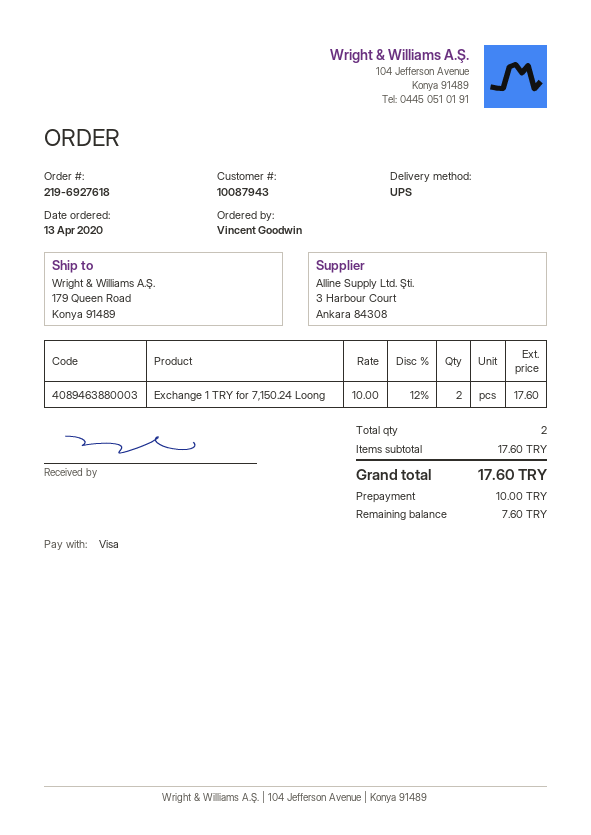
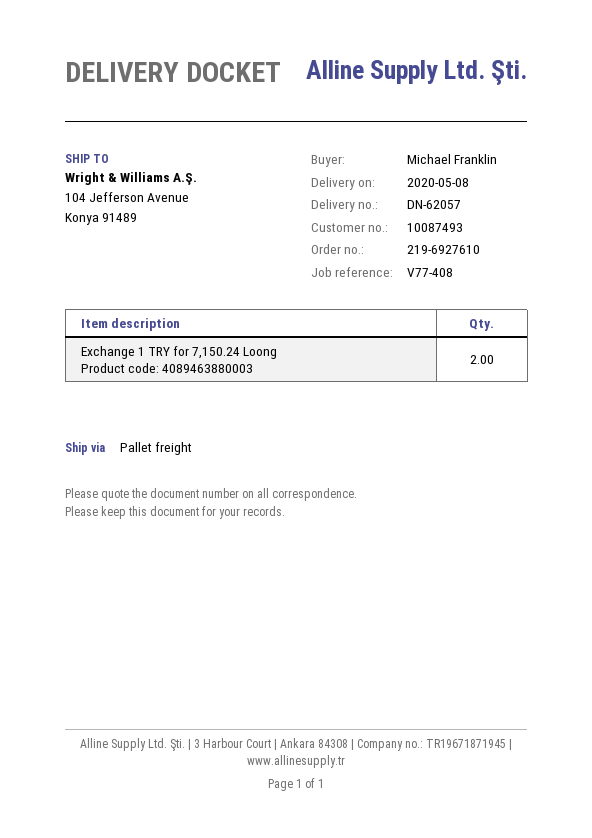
order number: 219-6927618 -> 219-6927610
customer number: 10087943 -> 10087493
ordered by: Vincent Goodwin -> Michael Franklin
shipping method: UPS -> pallet freight
ship to: 179 Queen Road, Konya 91489 -> 104 Jefferson Avenue, Konya 91489

